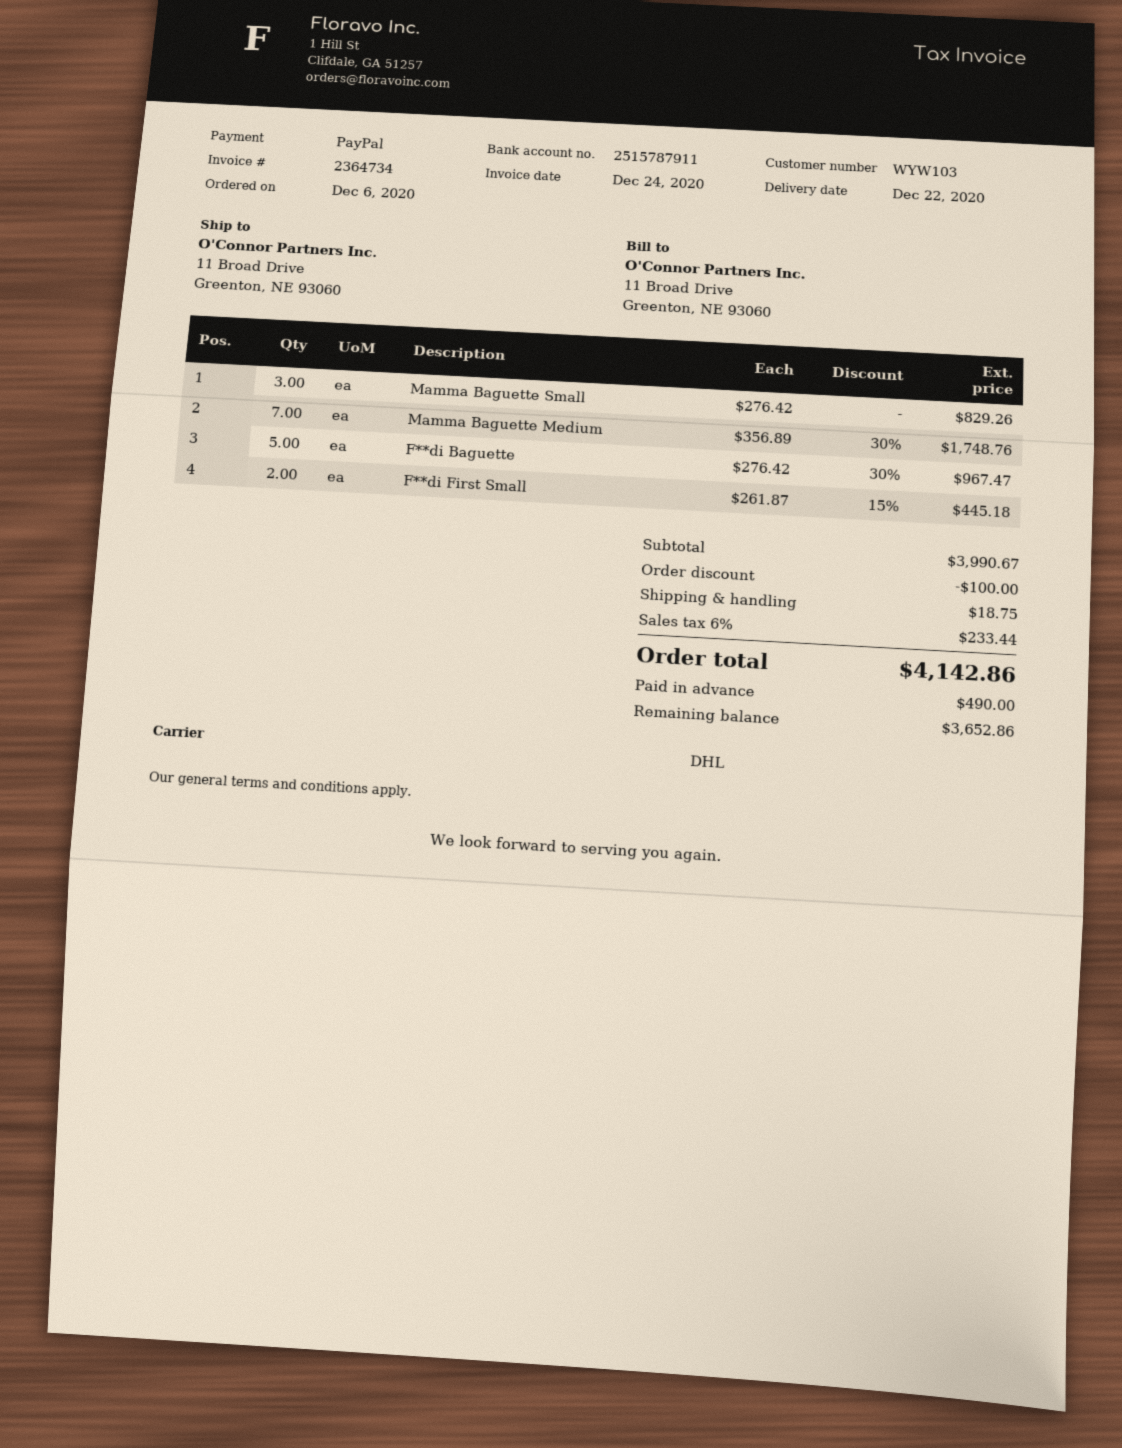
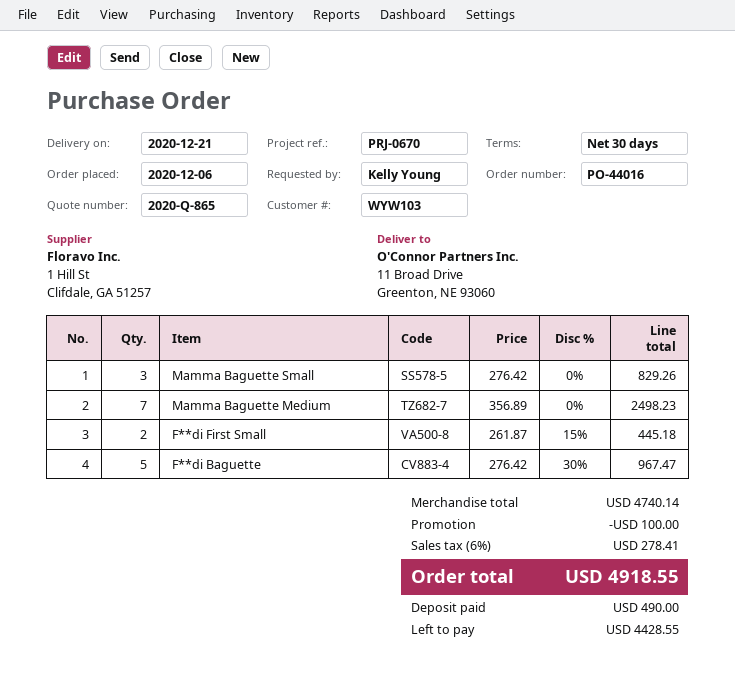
delivery date: 2020-12-22 -> 2020-12-21
Mamma Baguette Medium: 7 x 356.89 - 30% = 1748.76 -> 7 x 356.89 = 2498.23
subtotal: 3990.67 -> 4740.14
shipping: 18.75 -> none
tax: 6% = 233.44 -> 6% = 278.41
total: 4142.86 -> 4918.55
balance: 3652.86 -> 4428.55

